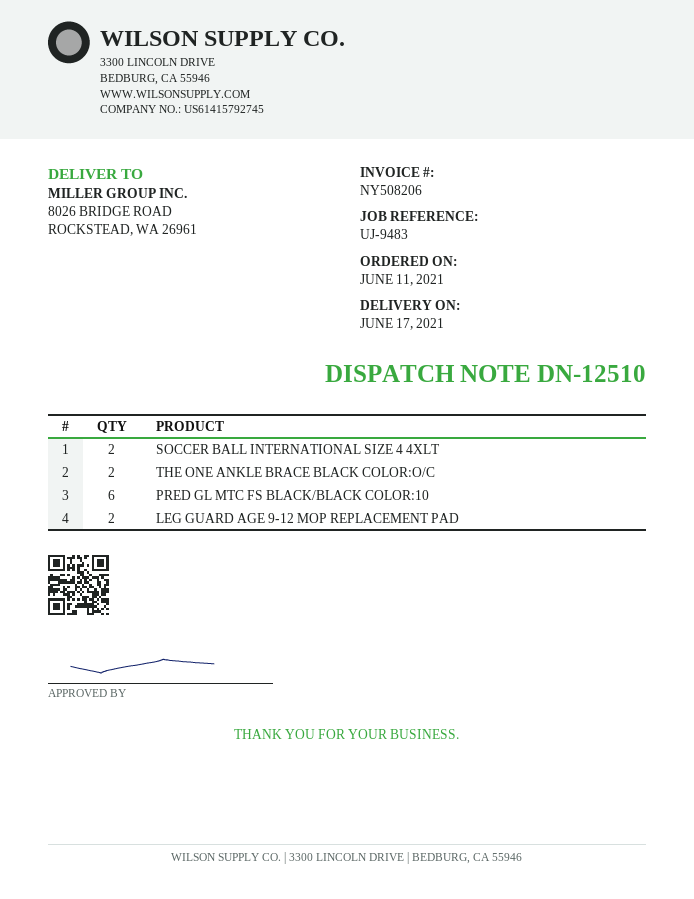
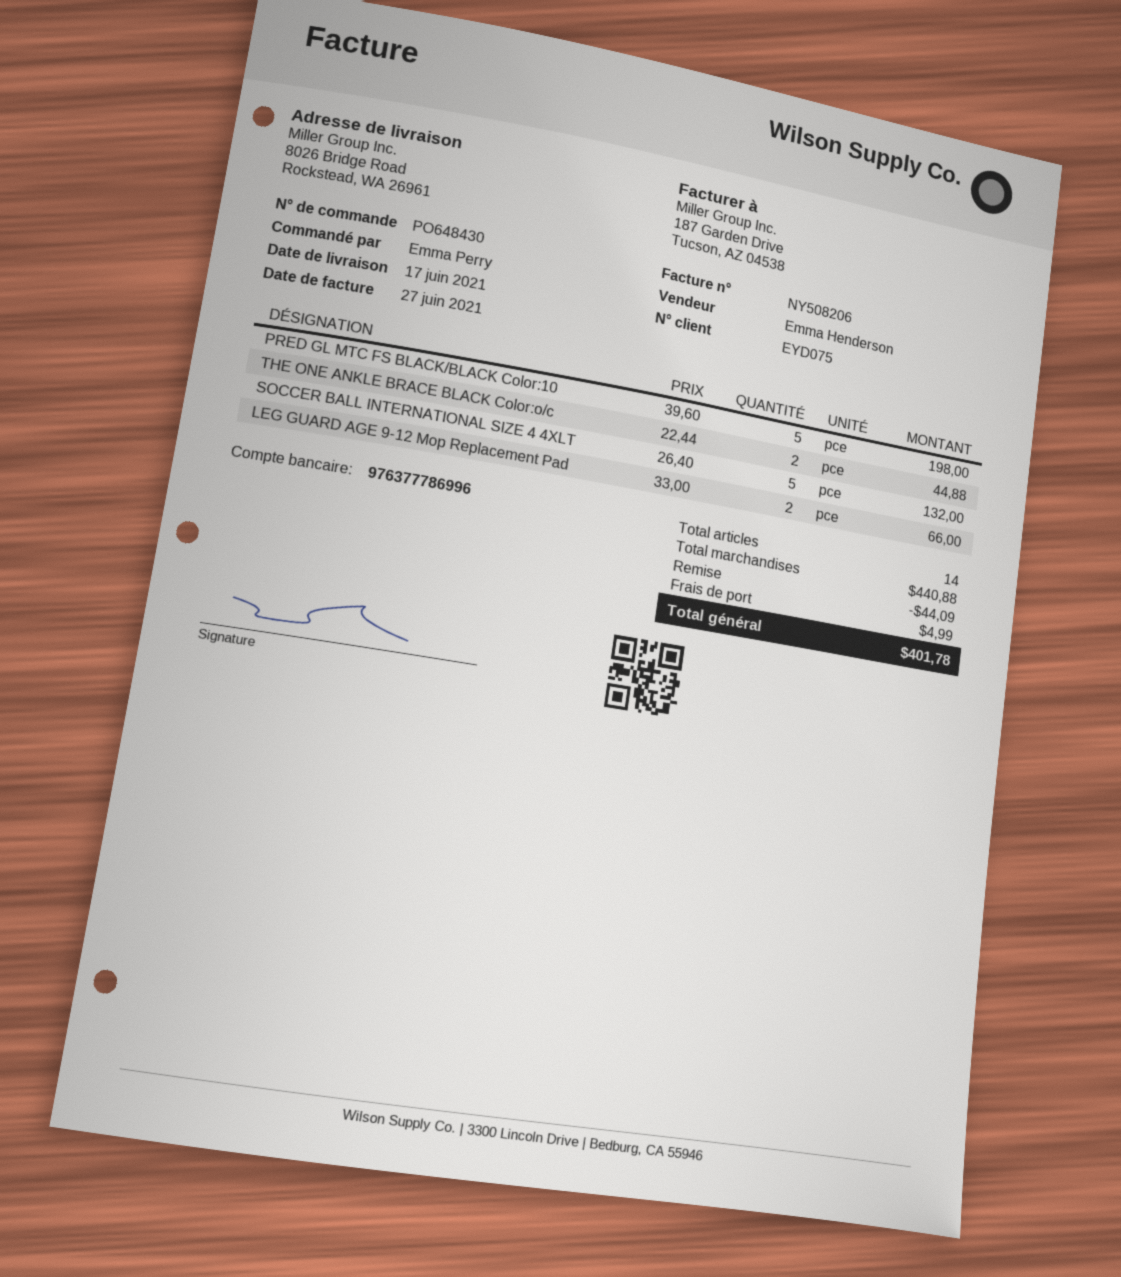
SOCCER BALL INTERNATIONAL SIZE 4 4XLT: 2 -> 5
PRED GL MTC FS BLACK/BLACK COLOR:10: 6 -> 5

